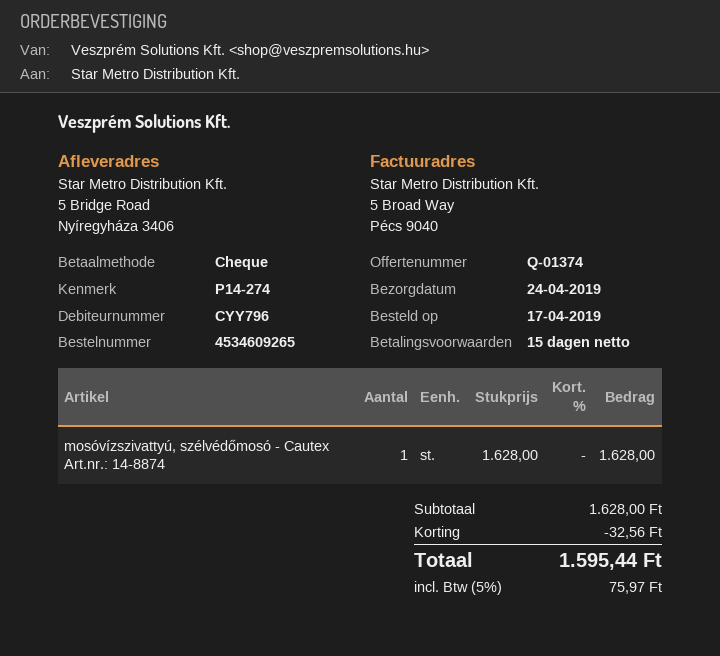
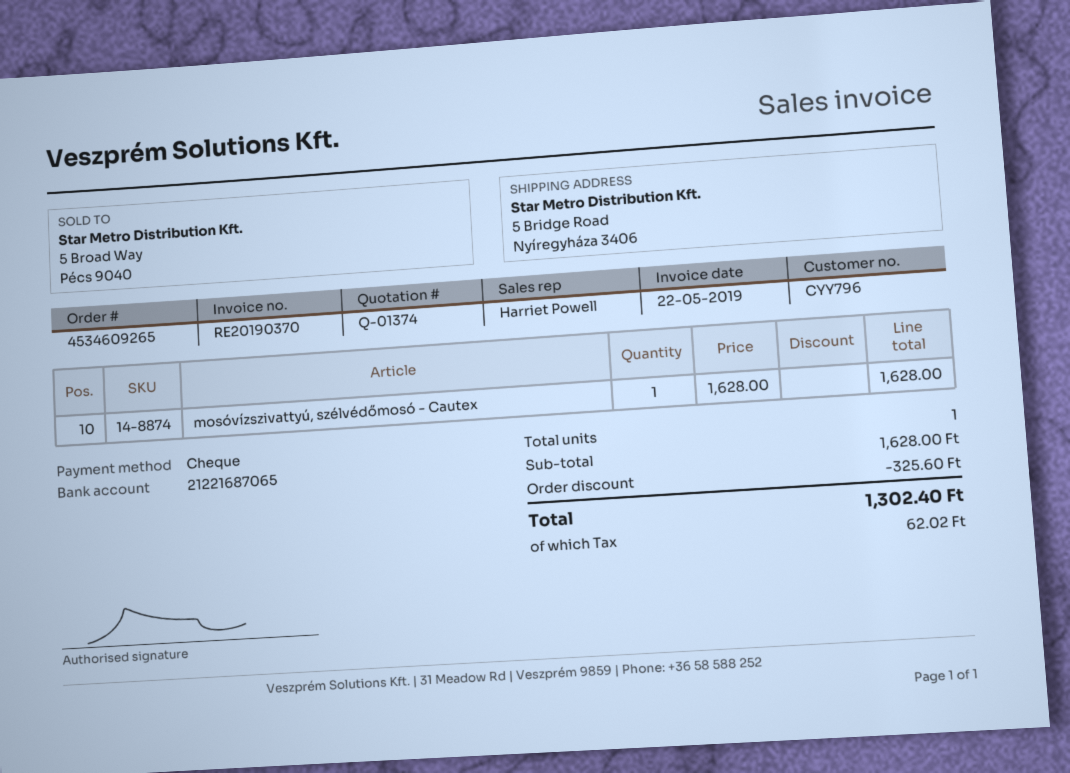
discount: 32.56 -> 325.60
tax: 75.97 -> 62.02
total: 1595.44 -> 1302.40

